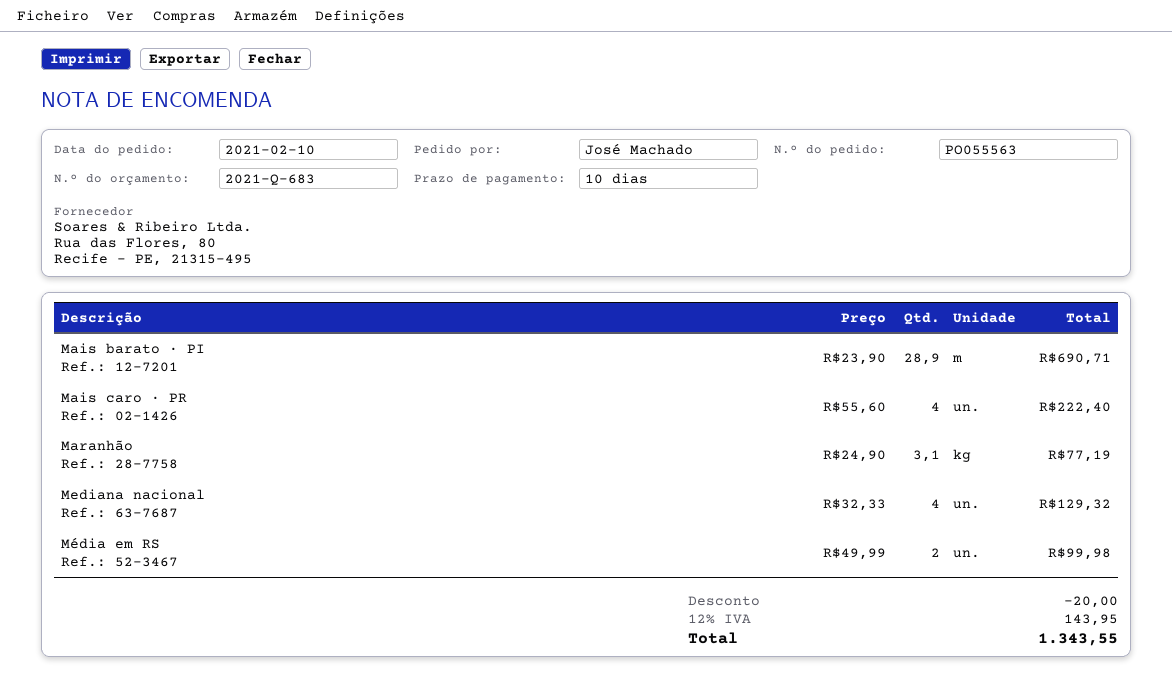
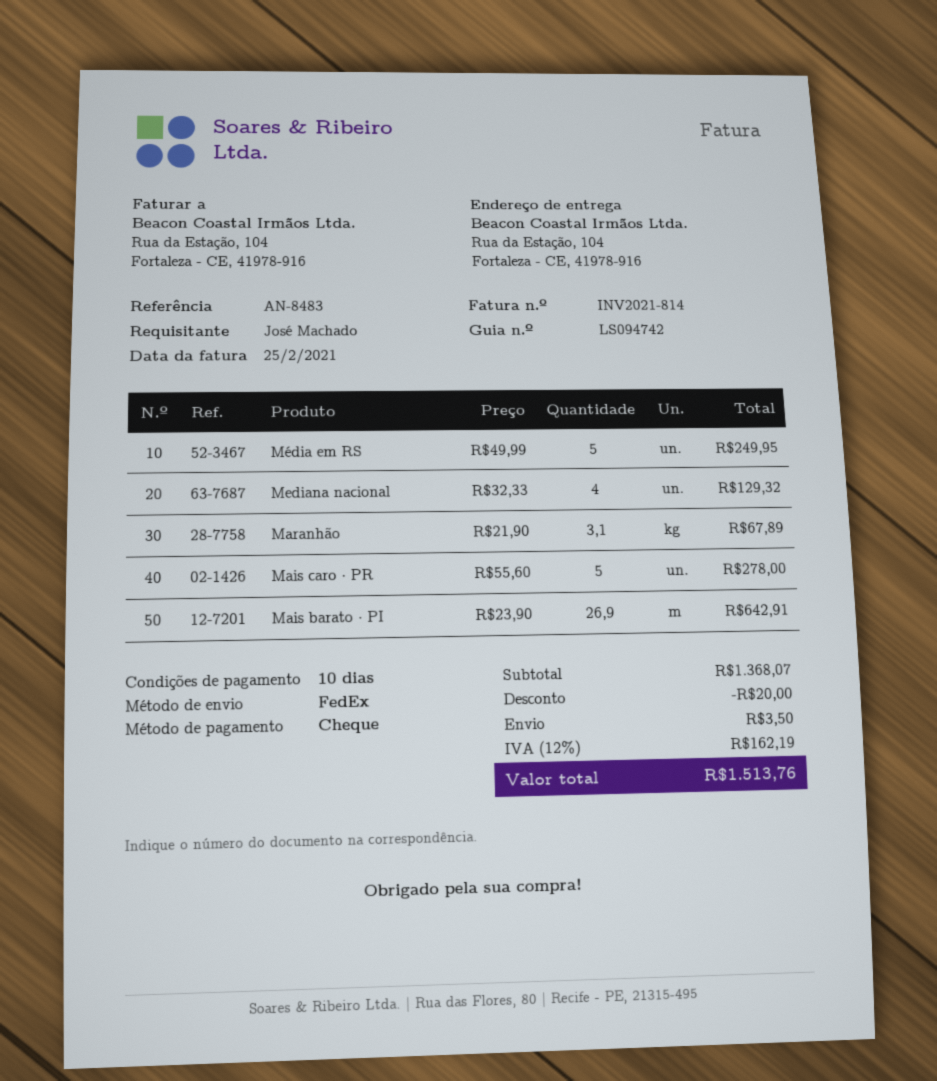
Mais barato · PI: 28.9 x 23.90 = 690.71 -> 26.9 x 23.90 = 642.91
Mais caro · PR: 4 x 55.60 = 222.40 -> 5 x 55.60 = 278.00
Maranhão: 3.1 x 24.90 = 77.19 -> 3.1 x 21.90 = 67.89
Média em RS: 2 x 49.99 = 99.98 -> 5 x 49.99 = 249.95
shipping: none -> 3.50
tax: 12% = 143.95 -> 12% = 162.19
total: 1343.55 -> 1513.76

